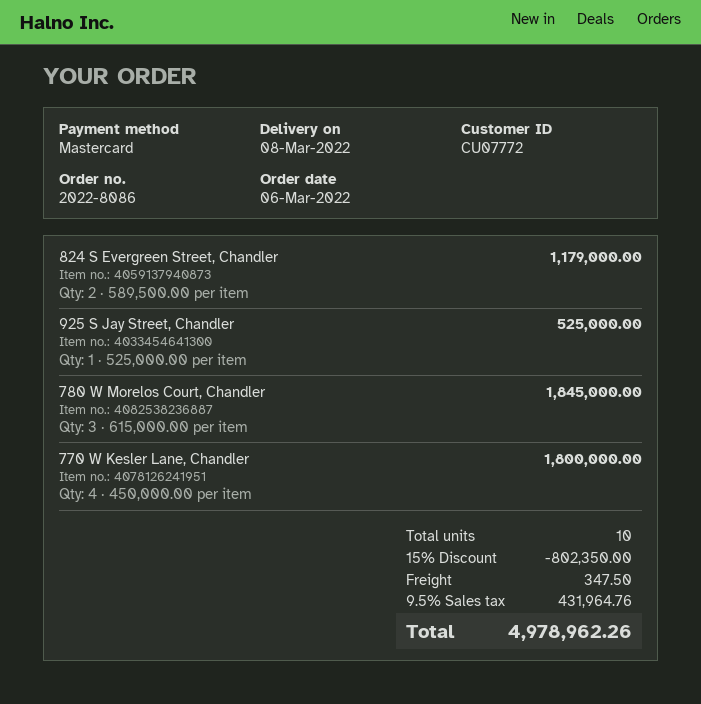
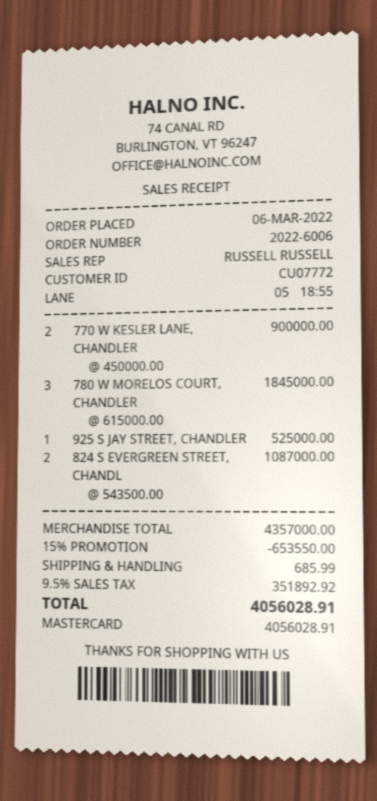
order number: 2022-8086 -> 2022-6006
824 S Evergreen Street, Chandler: 2 x 589500.00 = 1179000.00 -> 2 x 543500.00 = 1087000.00
770 W Kesler Lane, Chandler: 4 x 450000.00 = 1800000.00 -> 2 x 450000.00 = 900000.00
discount: 15% = 802350.00 -> 15% = 653550.00
shipping: 347.50 -> 685.99
tax: 9.5% = 431964.76 -> 9.5% = 351892.92
total: 4978962.26 -> 4056028.91

